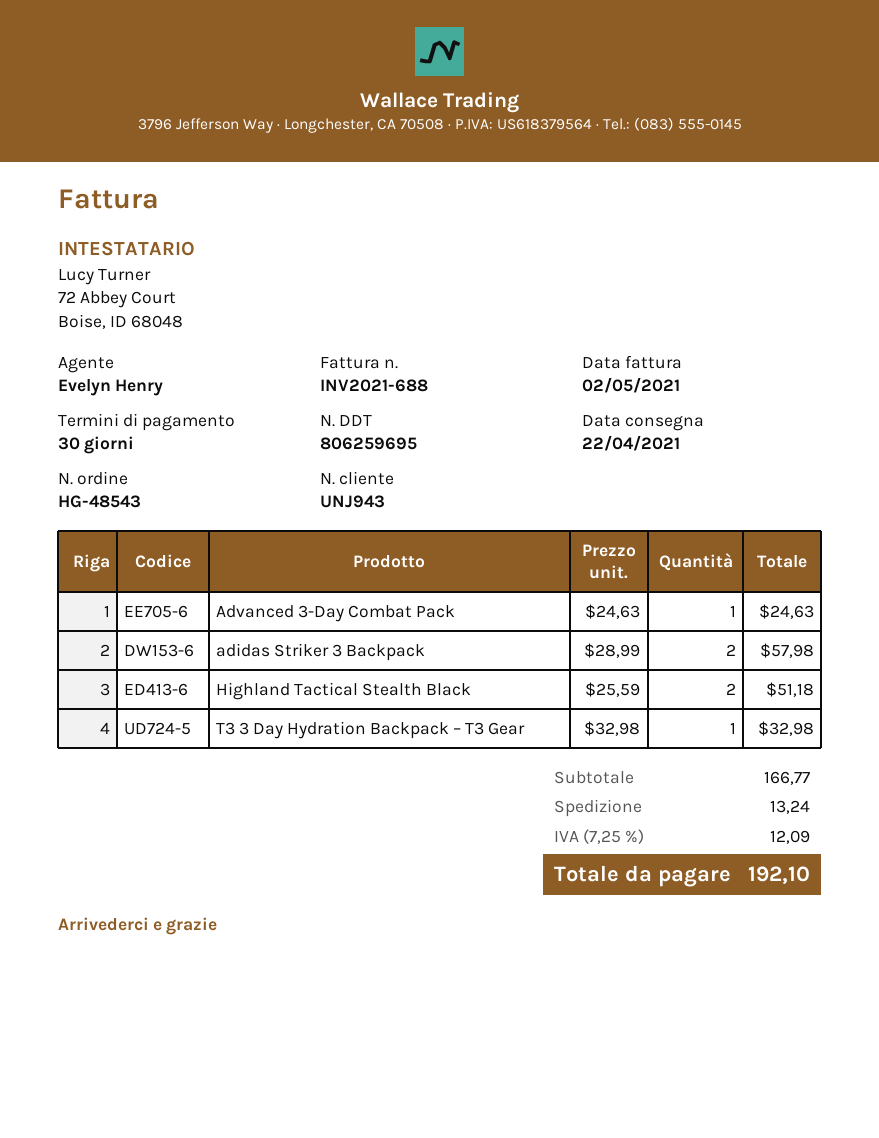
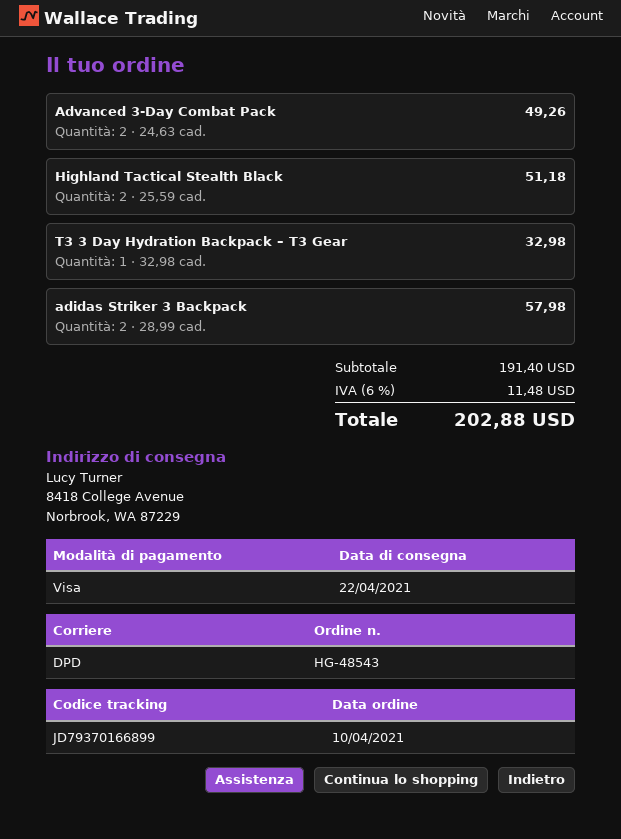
Advanced 3-Day Combat Pack: 1 x 24.63 = 24.63 -> 2 x 24.63 = 49.26
subtotal: 166.77 -> 191.40
shipping: 13.24 -> none
tax: 7.25% = 12.09 -> 6% = 11.48
total: 192.10 -> 202.88

